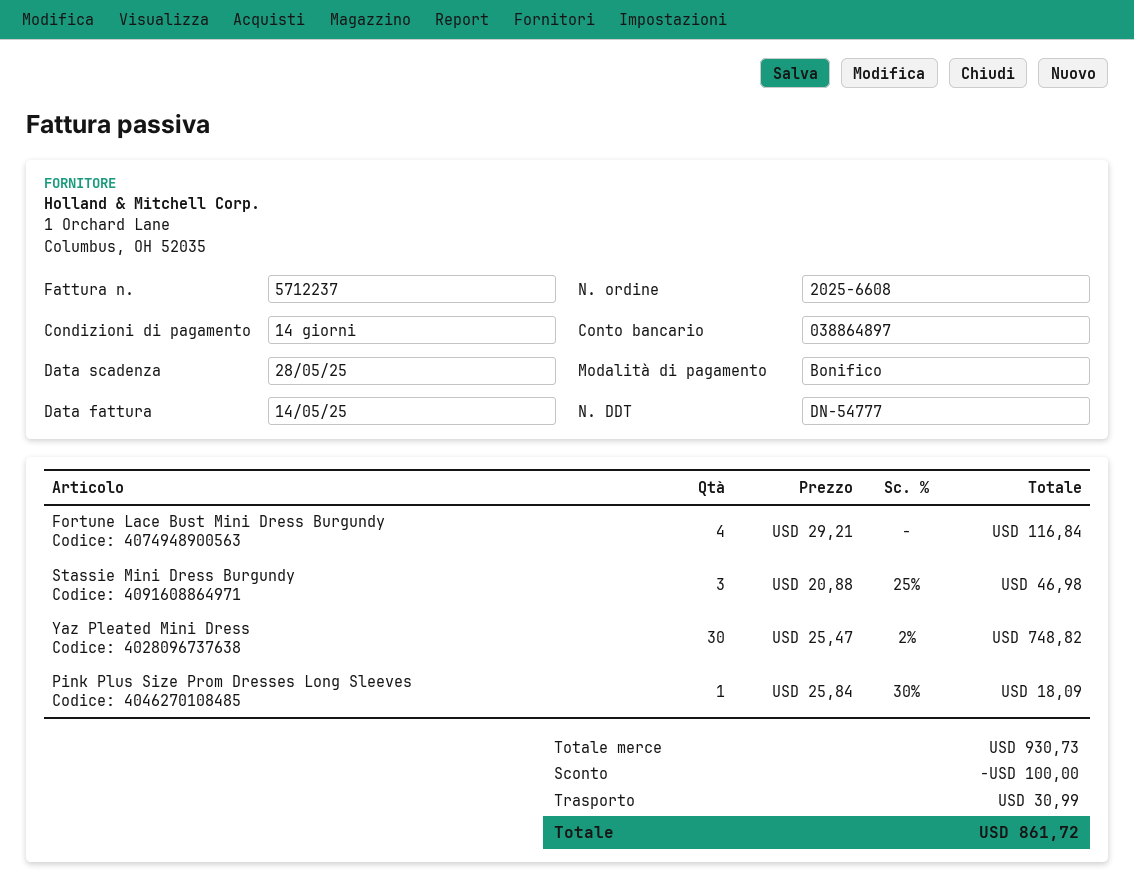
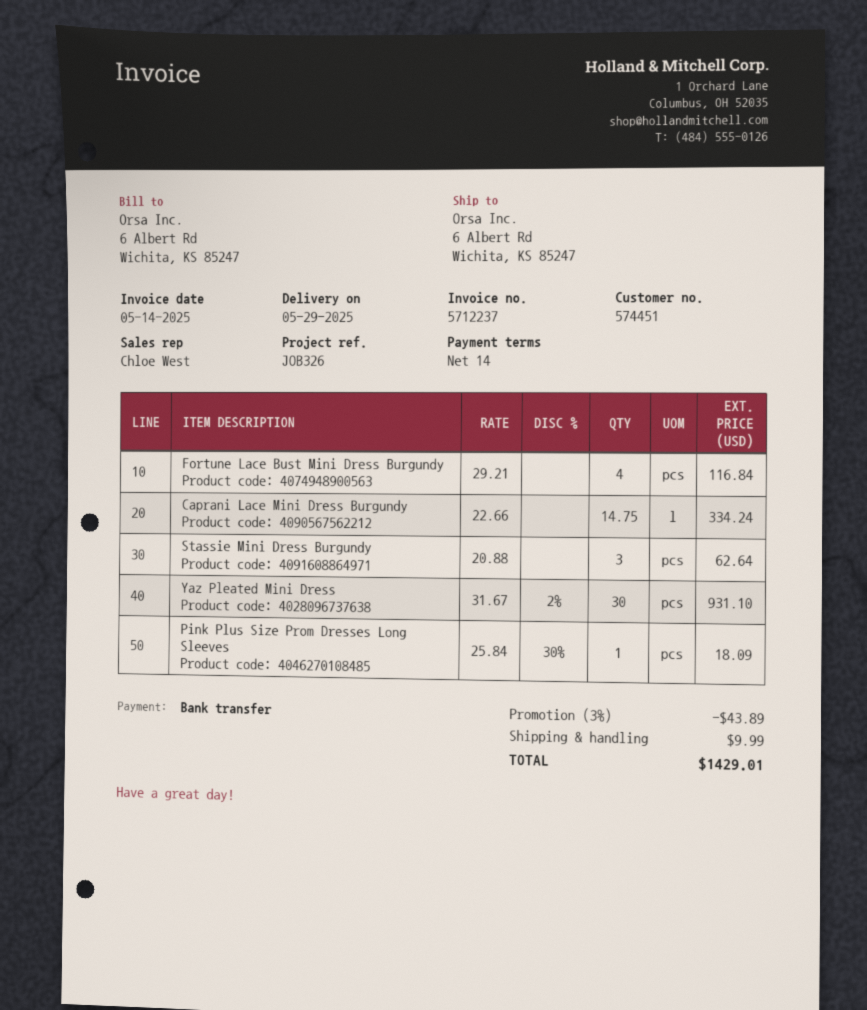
Stassie Mini Dress Burgundy: 3 x 20.88 - 25% = 46.98 -> 3 x 20.88 = 62.64
Yaz Pleated Mini Dress: 30 x 25.47 - 2% = 748.82 -> 30 x 31.67 - 2% = 931.10
Caprani Lace Mini Dress Burgundy: none -> 14.75 x 22.66 = 334.24
discount: 100.00 -> 43.89
shipping: 30.99 -> 9.99
total: 861.72 -> 1429.01

